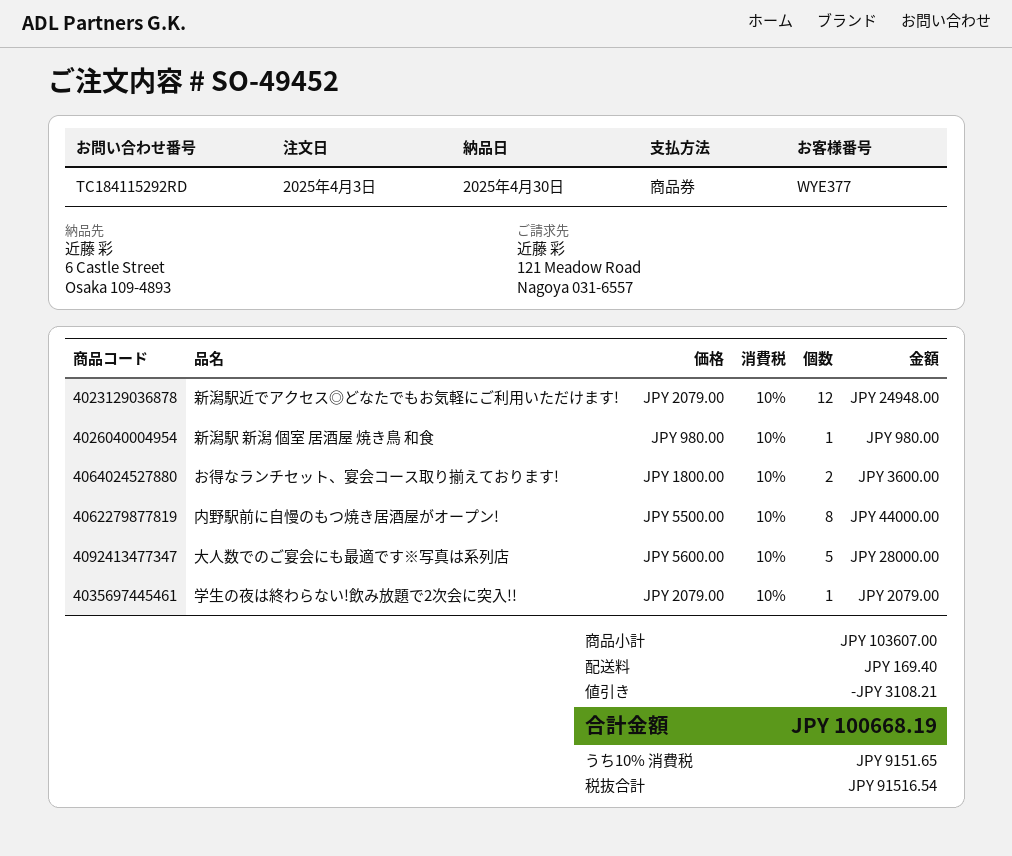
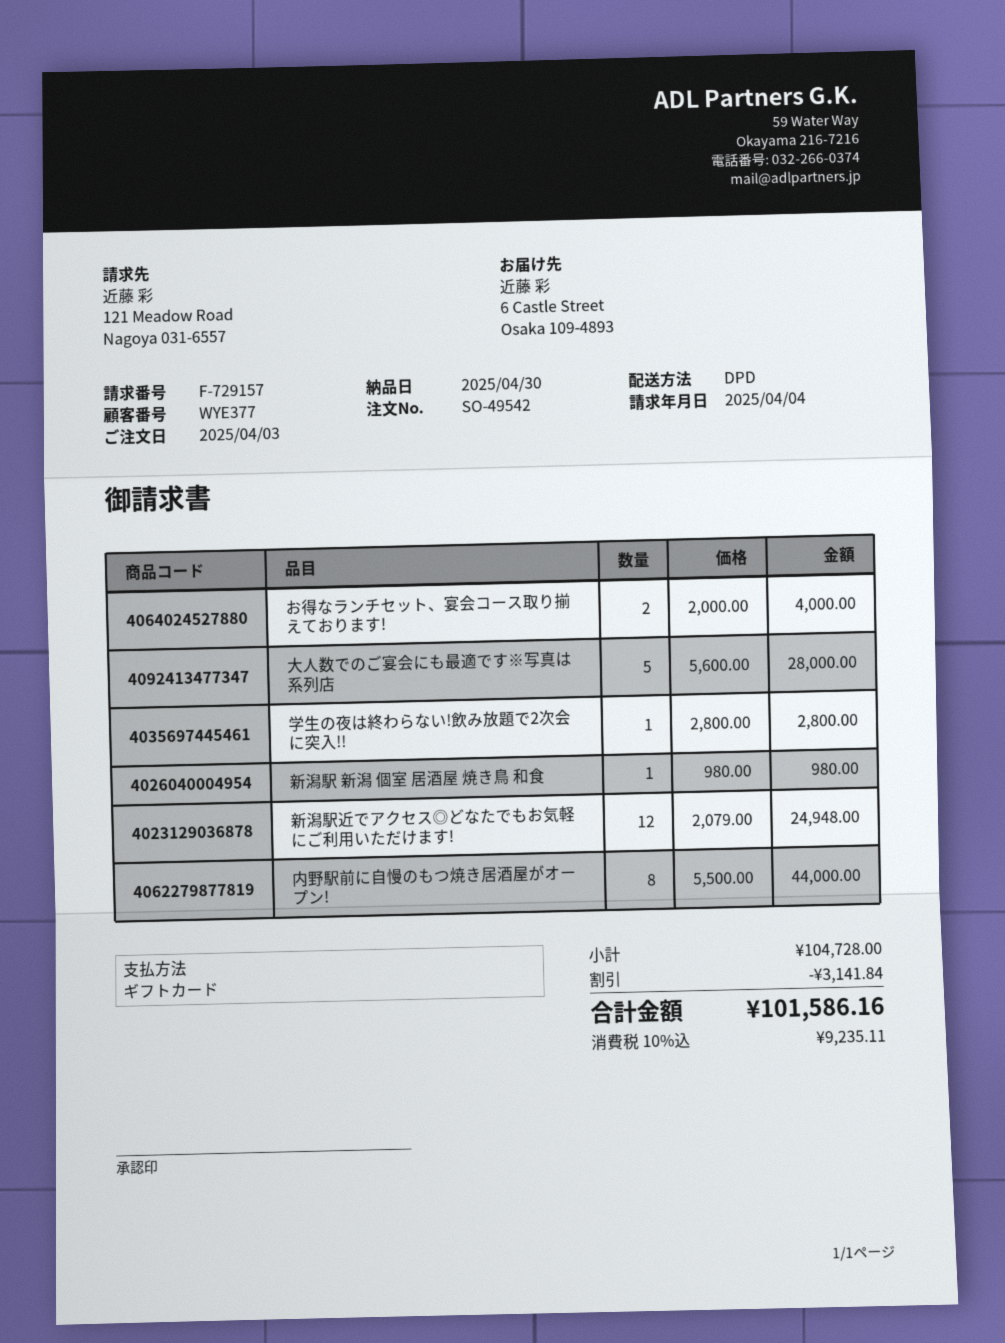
order number: SO-49452 -> SO-49542
お得なランチセット、宴会コース取り揃えております!: 2 x 1800.00 = 3600.00 -> 2 x 2000.00 = 4000.00
学生の夜は終わらない!飲み放題で2次会に突入!!: 1 x 2079.00 = 2079.00 -> 1 x 2800.00 = 2800.00
subtotal: 103607.00 -> 104728.00
discount: 3108.21 -> 3141.84
shipping: 169.40 -> none
tax: 10% = 9151.65 -> 10% = 9235.11
total: 100668.19 -> 101586.16

